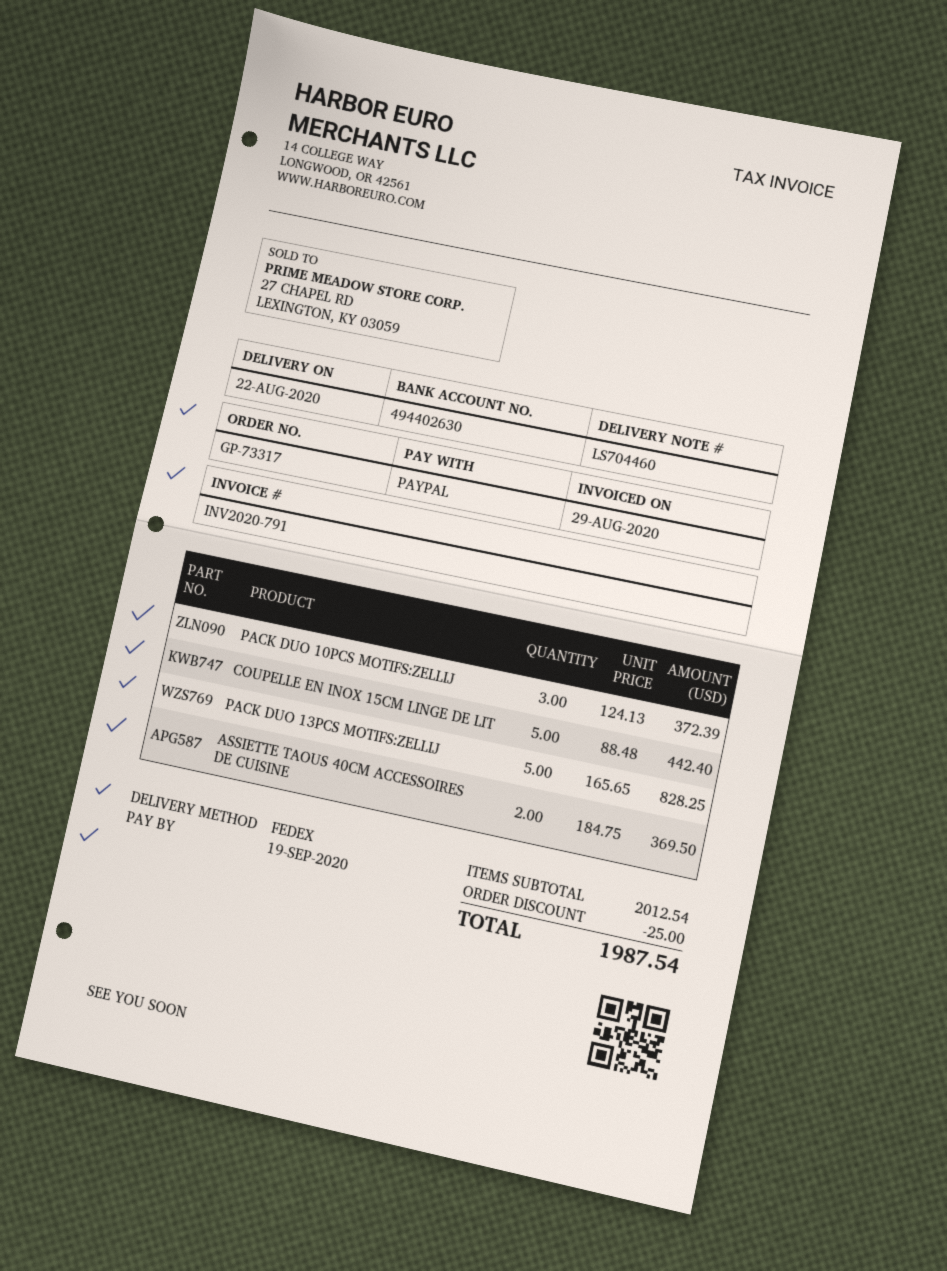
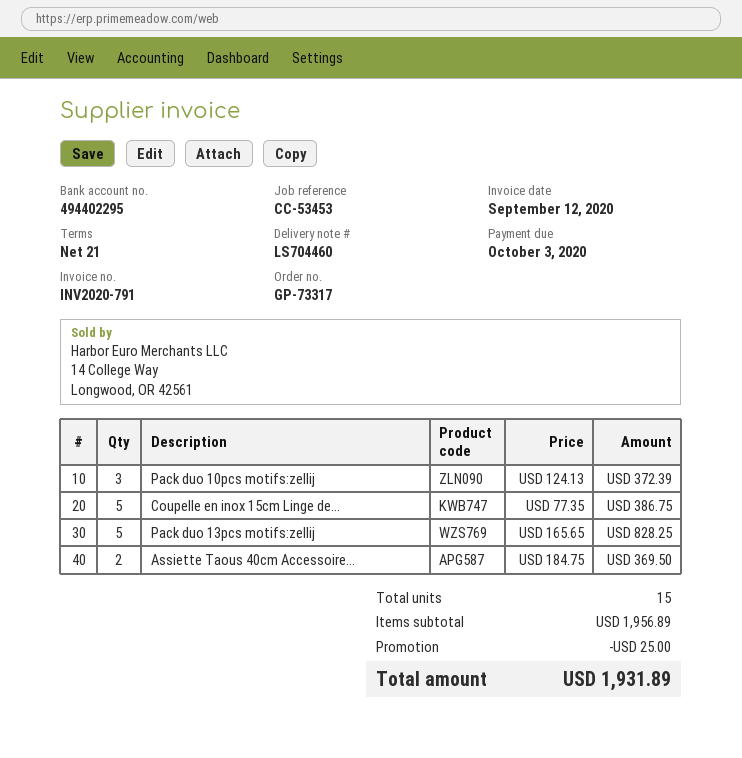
invoice date: 2020-08-29 -> 2020-09-12
due date: 2020-09-19 -> 2020-10-03
bank account: 494402630 -> 494402295
COUPELLE EN INOX 15CM LINGE DE LIT: 5 x 88.48 = 442.40 -> 5 x 77.35 = 386.75
subtotal: 2012.54 -> 1956.89
total: 1987.54 -> 1931.89

